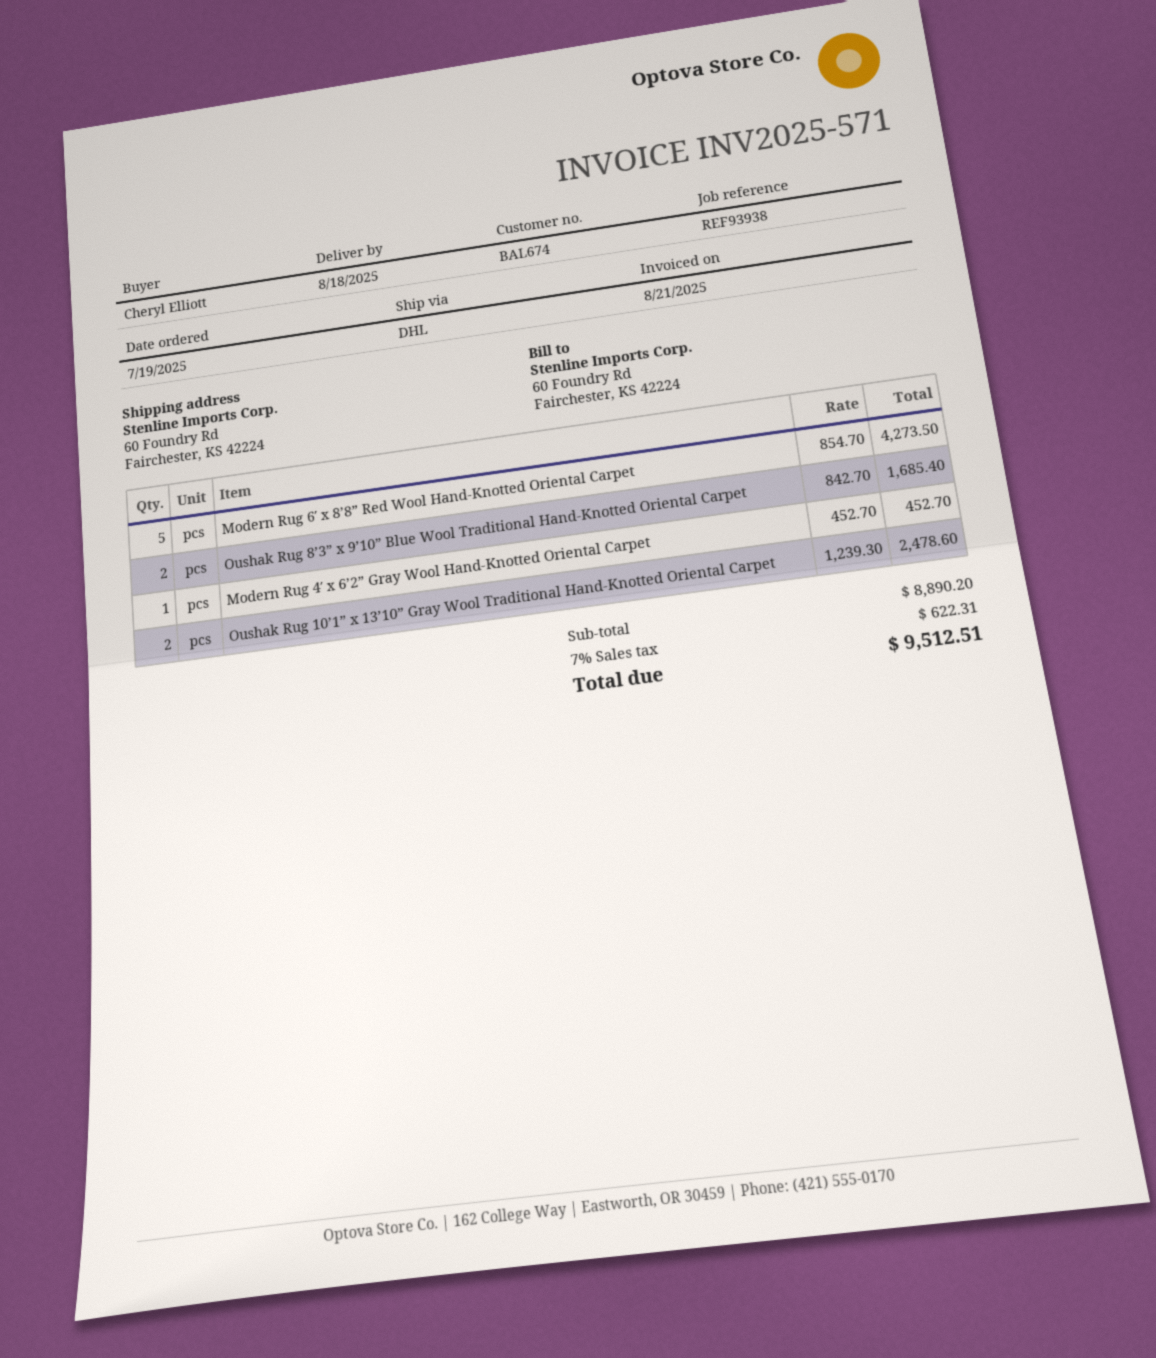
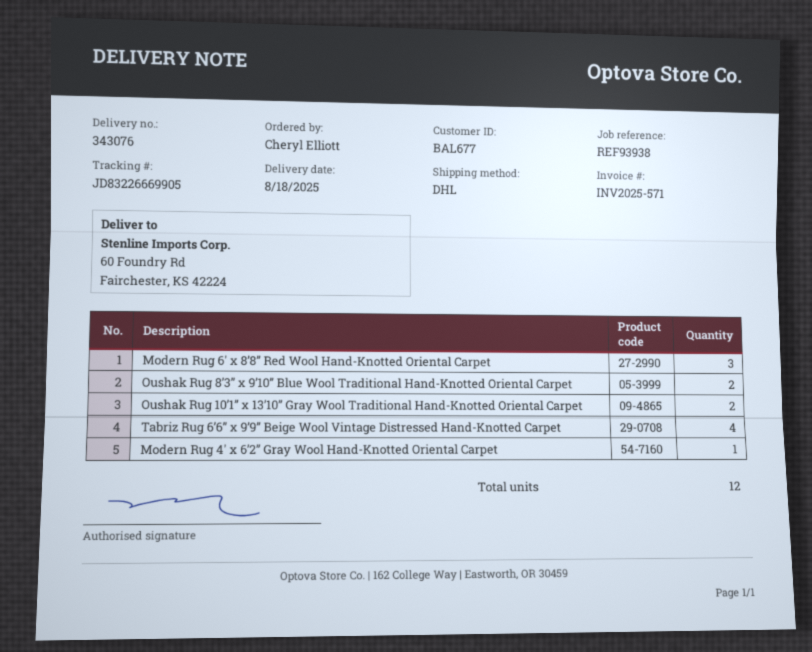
customer number: BAL674 -> BAL677
Modern Rug 6′ x 8’8” Red Wool Hand-Knotted Oriental Carpet: 5 -> 3
Tabriz Rug 6’6” x 9’9” Beige Wool Vintage Distressed Hand-Knotted Carpet: none -> 4

